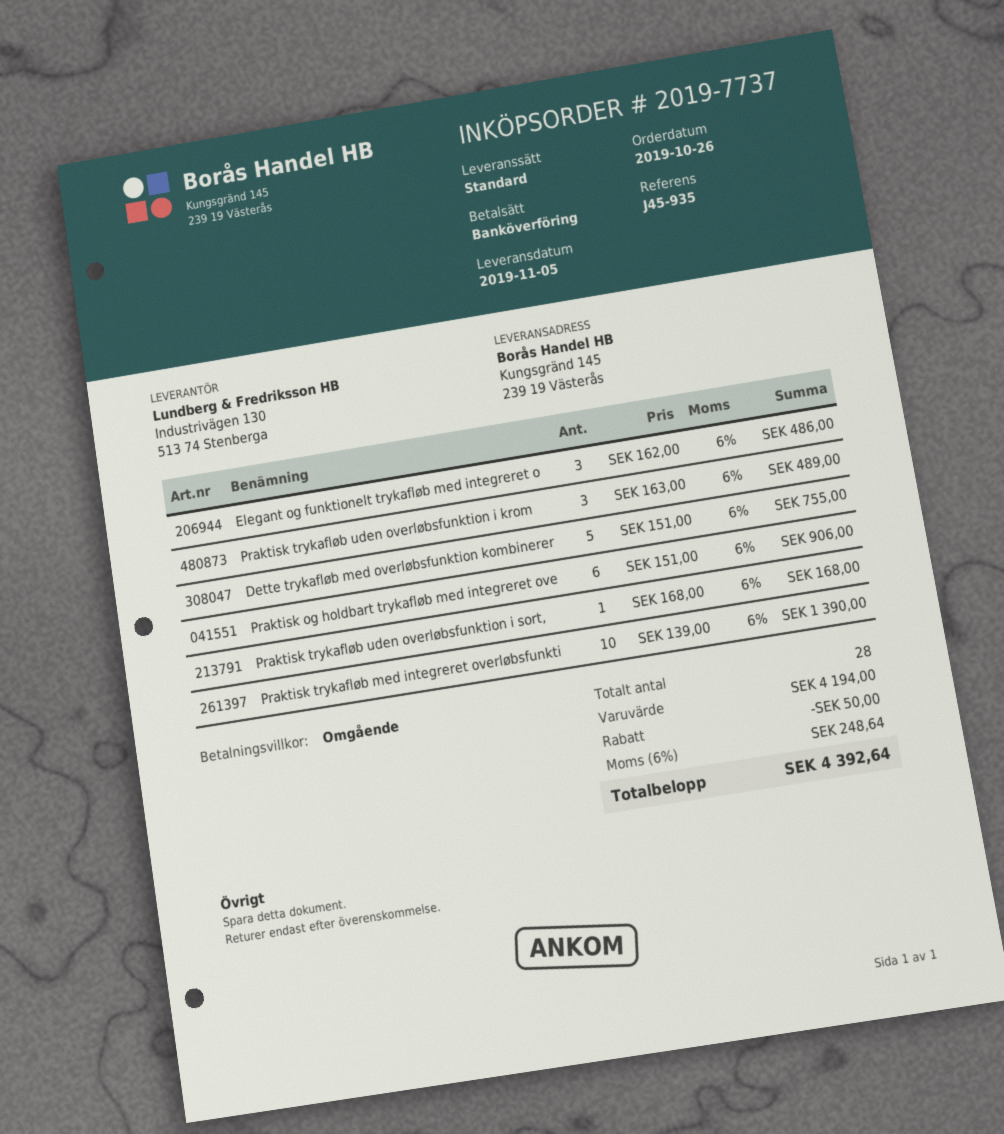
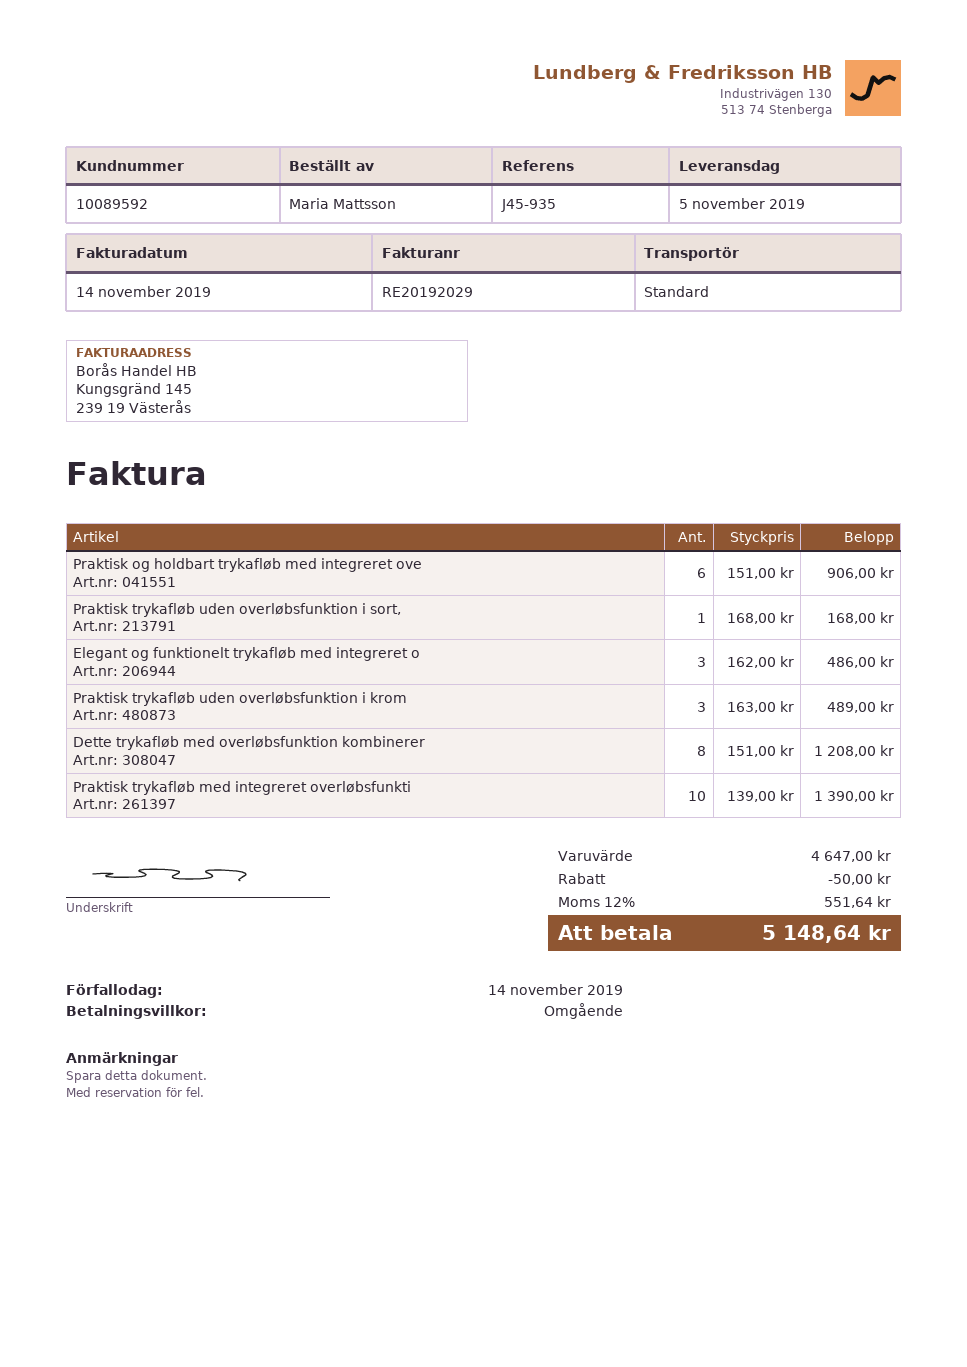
Dette trykafløb med overløbsfunktion kombinerer: 5 x 151.00 = 755.00 -> 8 x 151.00 = 1208.00
subtotal: 4194.00 -> 4647.00
tax: 6% = 248.64 -> 12% = 551.64
total: 4392.64 -> 5148.64

